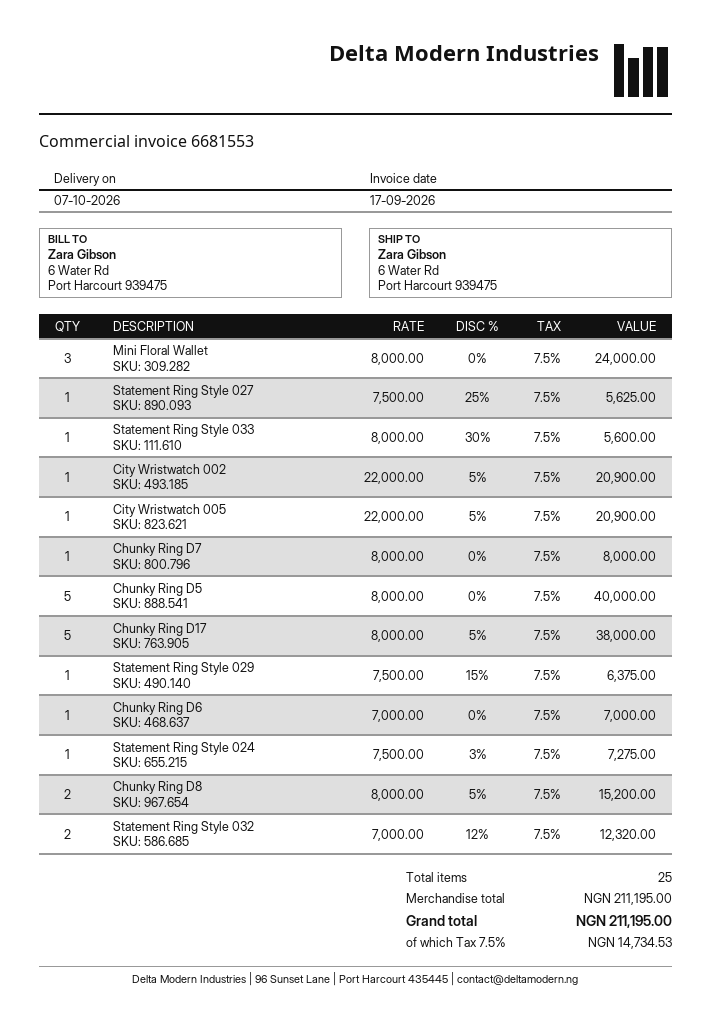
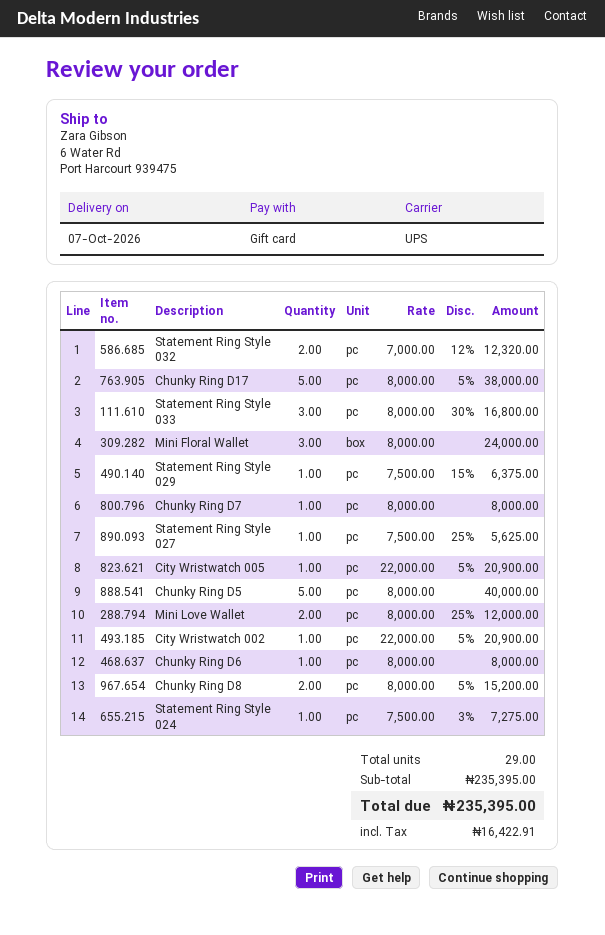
Statement Ring Style 033: 1 x 8000.00 - 30% = 5600.00 -> 3 x 8000.00 - 30% = 16800.00
Chunky Ring D6: 1 x 7000.00 = 7000.00 -> 1 x 8000.00 = 8000.00
Mini Love Wallet: none -> 2 x 8000.00 - 25% = 12000.00
total quantity: 25 -> 29
subtotal: 211195.00 -> 235395.00
tax: 14734.53 -> 16422.91
total: 211195.00 -> 235395.00

